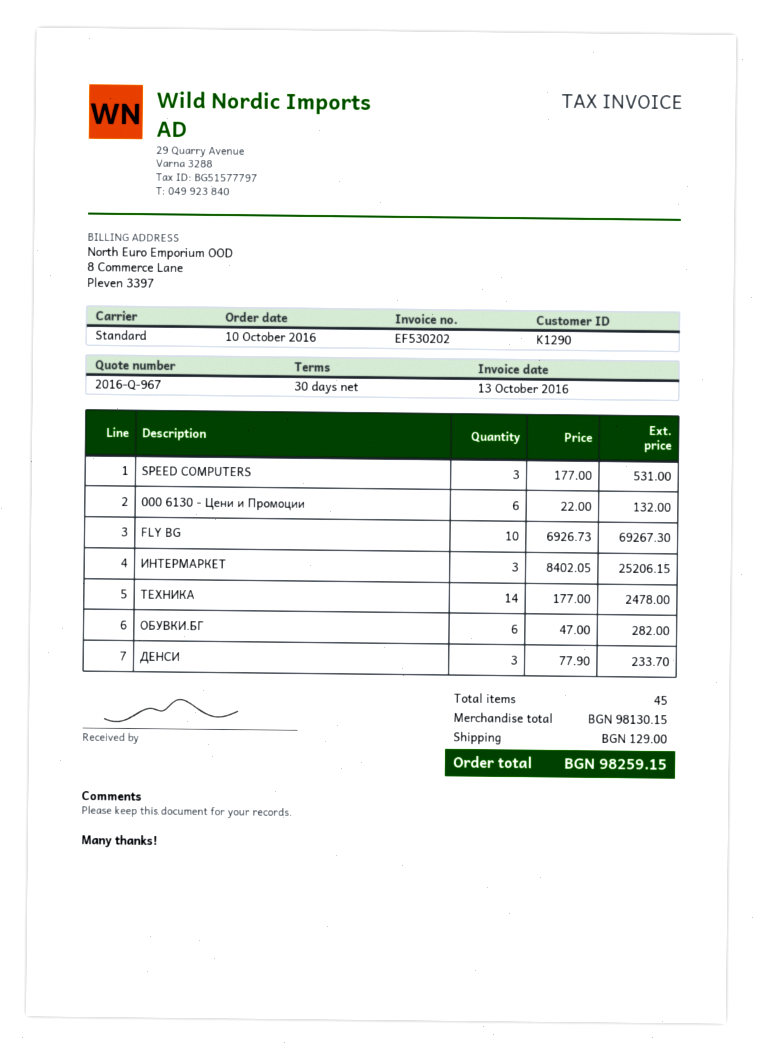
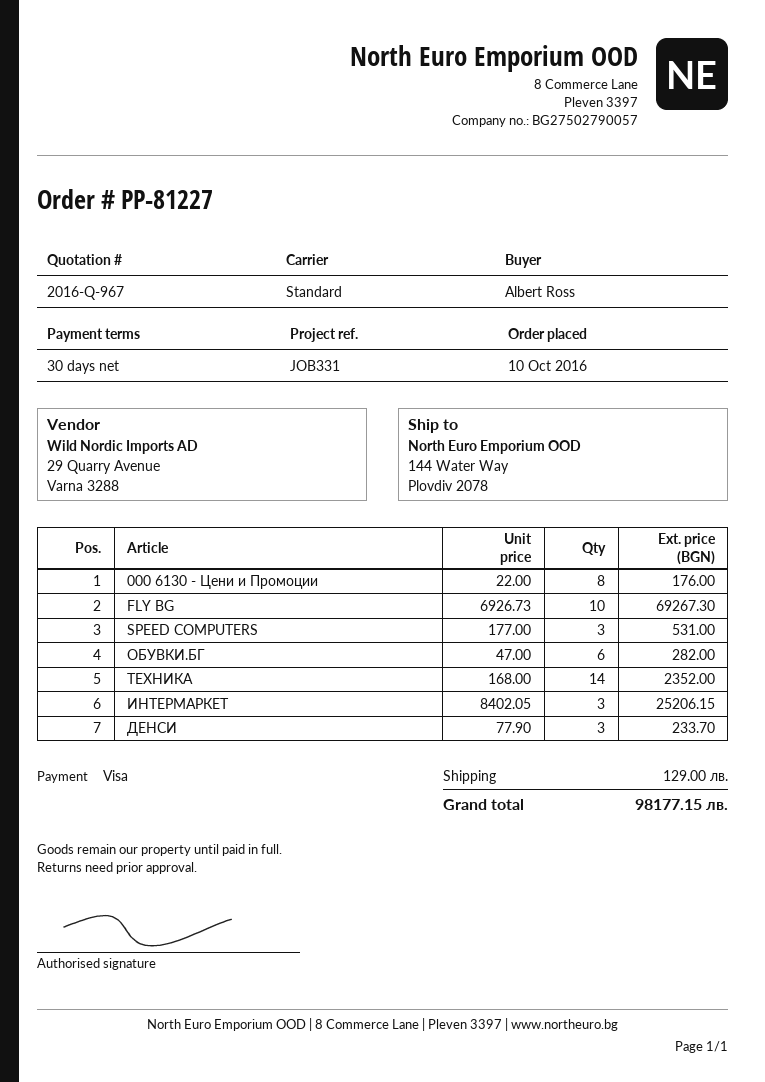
000 6130 - Цени и Промоции: 6 x 22.00 = 132.00 -> 8 x 22.00 = 176.00
ТЕХНИКА: 14 x 177.00 = 2478.00 -> 14 x 168.00 = 2352.00
total: 98259.15 -> 98177.15

